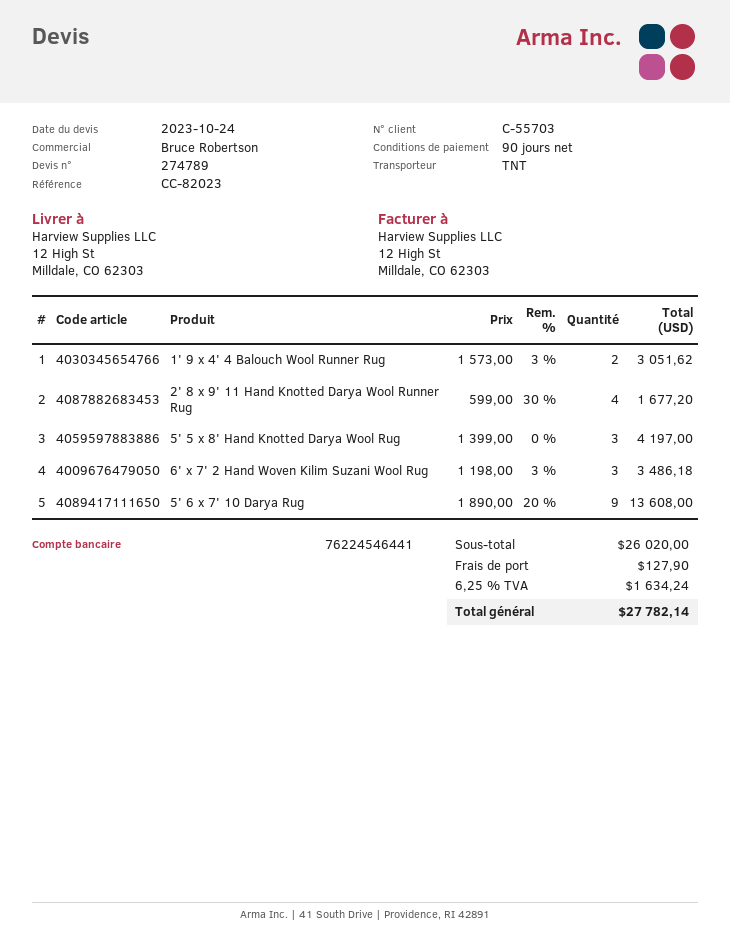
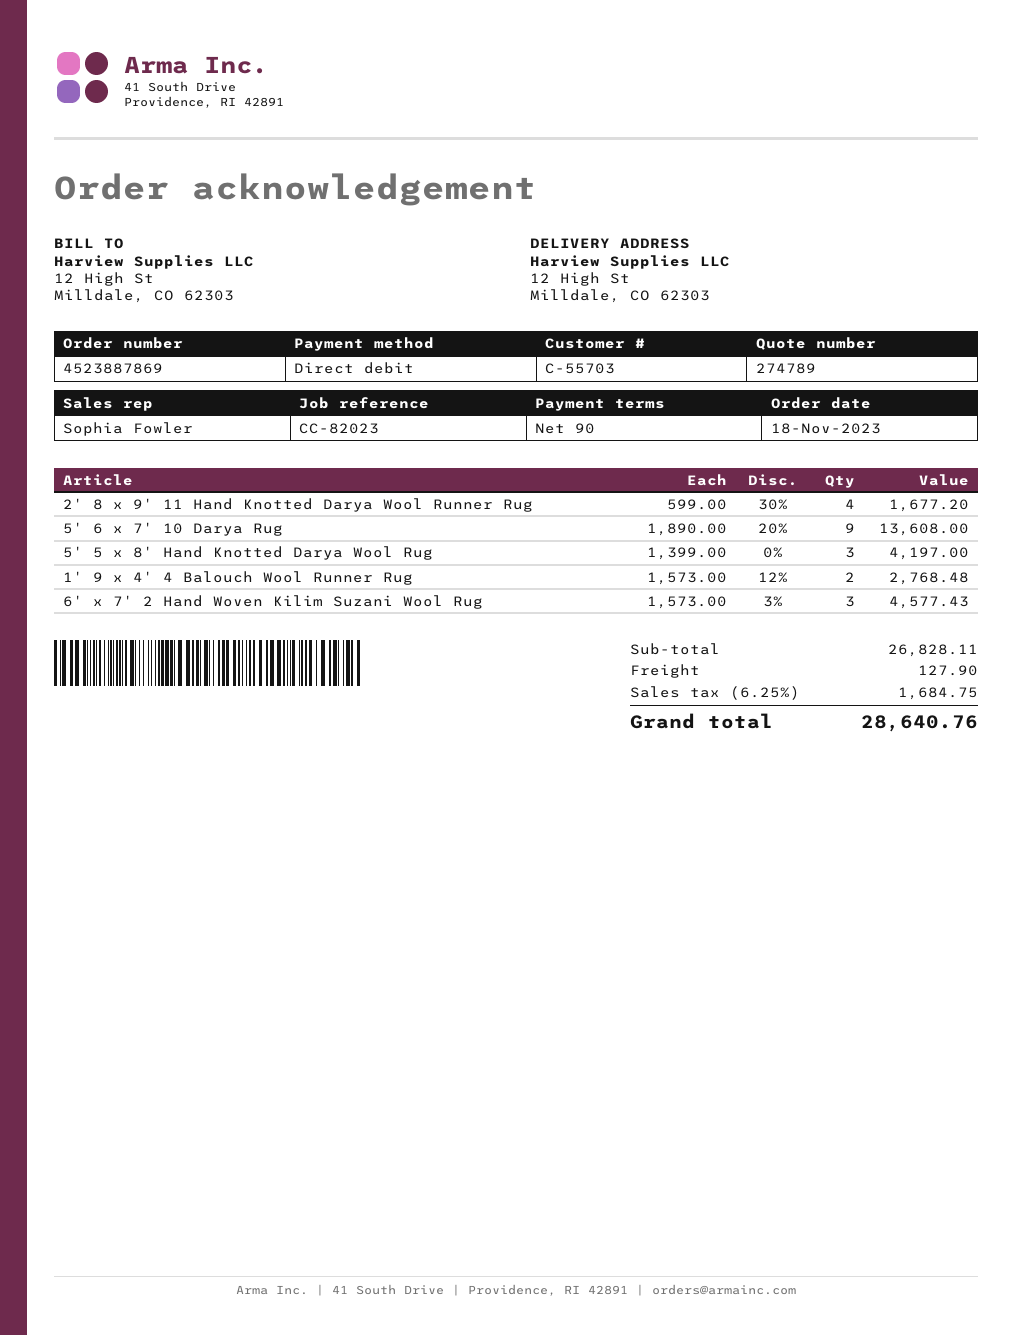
sales rep: Bruce Robertson -> Sophia Fowler
1' 9 x 4' 4 Balouch Wool Runner Rug: 2 x 1573.00 - 3% = 3051.62 -> 2 x 1573.00 - 12% = 2768.48
6' x 7' 2 Hand Woven Kilim Suzani Wool Rug: 3 x 1198.00 - 3% = 3486.18 -> 3 x 1573.00 - 3% = 4577.43
subtotal: 26020.00 -> 26828.11
tax: 6.25% = 1634.24 -> 6.25% = 1684.75
total: 27782.14 -> 28640.76

